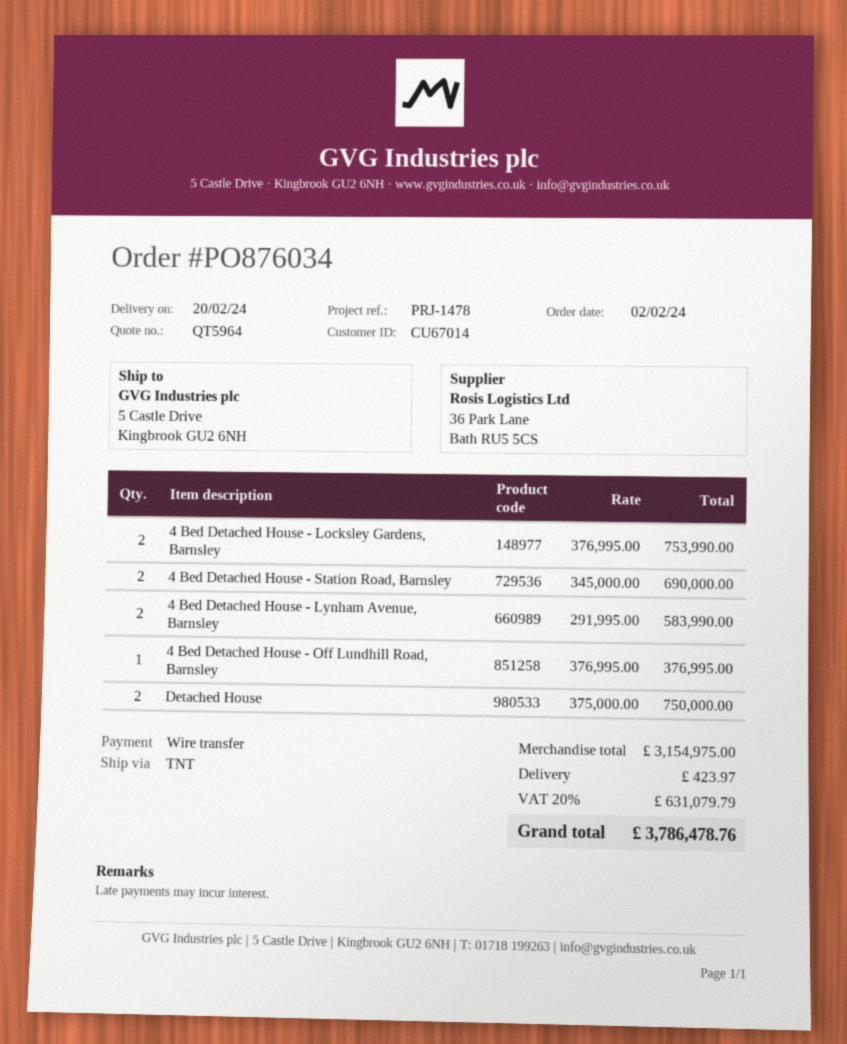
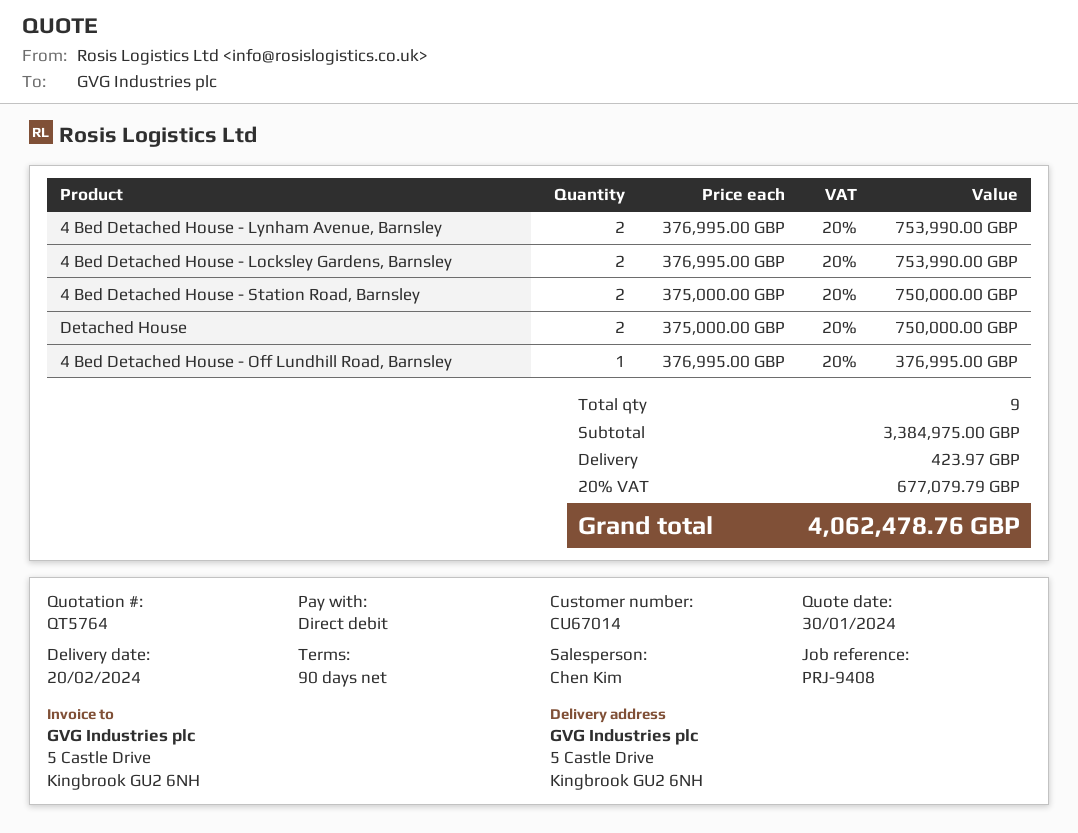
quote number: QT5964 -> QT5764
reference: PRJ-1478 -> PRJ-9408
payment method: bank transfer -> direct debit
4 Bed Detached House - Station Road, Barnsley: 2 x 345000.00 = 690000.00 -> 2 x 375000.00 = 750000.00
4 Bed Detached House - Lynham Avenue, Barnsley: 2 x 291995.00 = 583990.00 -> 2 x 376995.00 = 753990.00
subtotal: 3154975.00 -> 3384975.00
tax: 20% = 631079.79 -> 20% = 677079.79
total: 3786478.76 -> 4062478.76

